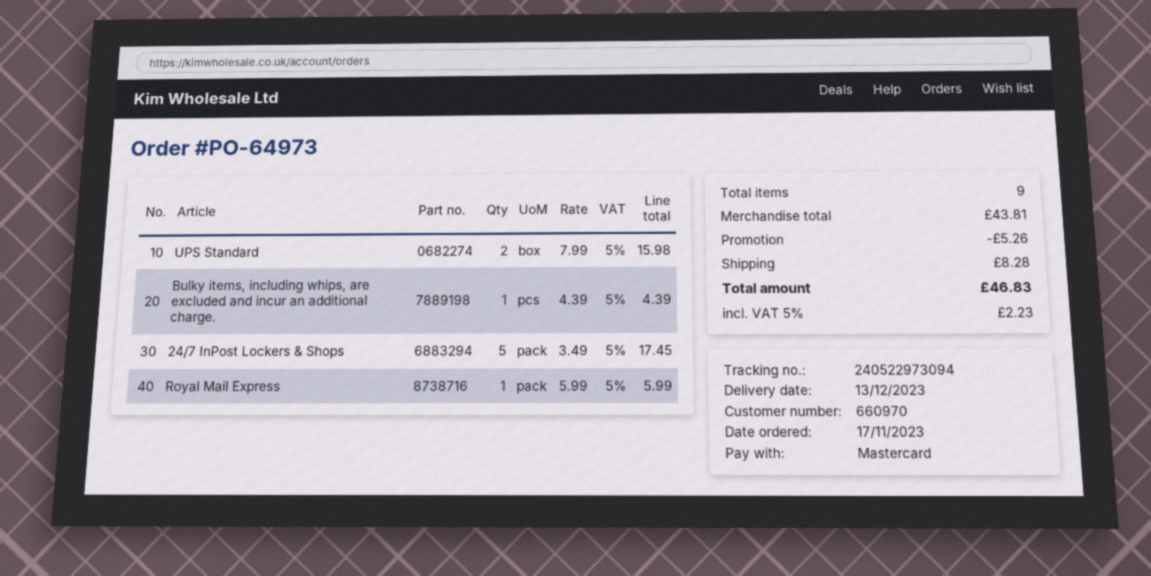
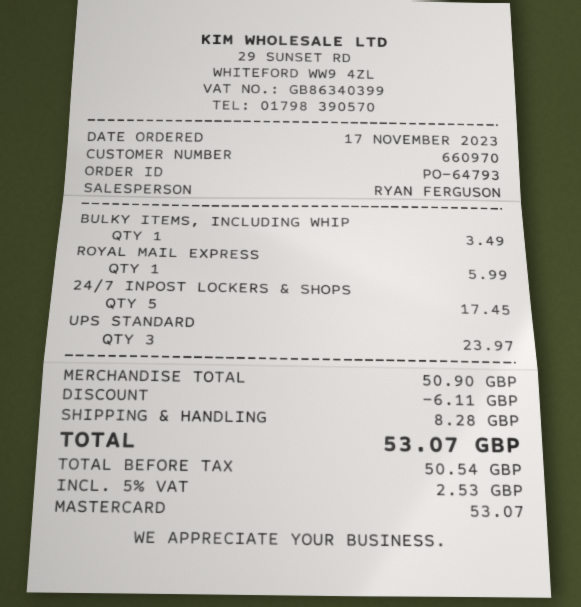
order number: PO-64973 -> PO-64793
UPS Standard: 2 for 15.98 -> 3 for 23.97
Bulky items, including whips, are excluded and incur an additional charge.: 1 for 4.39 -> 1 for 3.49
subtotal: 43.81 -> 50.90
discount: 5.26 -> 6.11
tax: 5% = 2.23 -> 5% = 2.53
total: 46.83 -> 53.07

